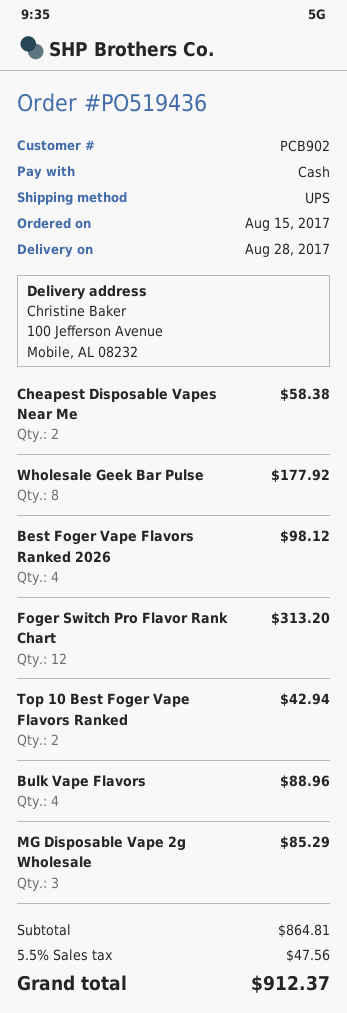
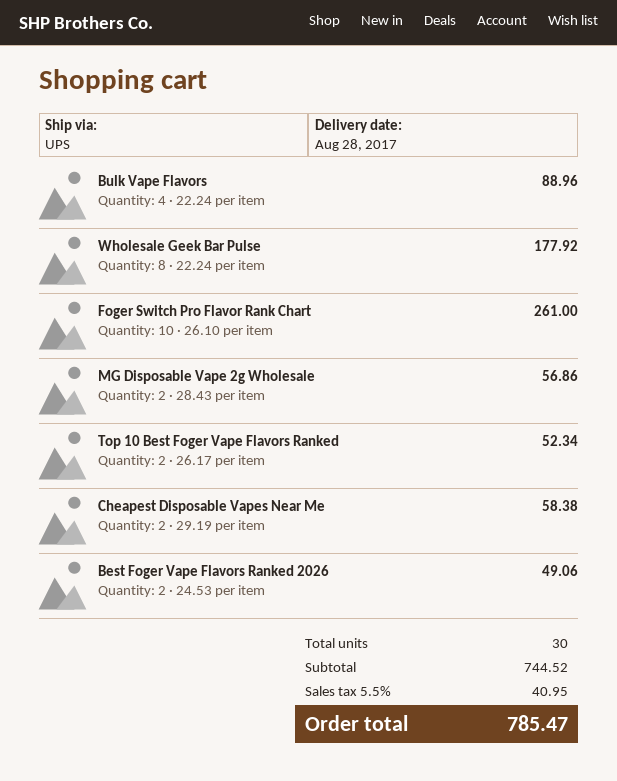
Best Foger Vape Flavors Ranked 2026: 4 for 98.12 -> 2 for 49.06
Foger Switch Pro Flavor Rank Chart: 12 for 313.20 -> 10 for 261.00
Top 10 Best Foger Vape Flavors Ranked: 2 for 42.94 -> 2 for 52.34
MG Disposable Vape 2g Wholesale: 3 for 85.29 -> 2 for 56.86
subtotal: 864.81 -> 744.52
tax: 5.5% = 47.56 -> 5.5% = 40.95
total: 912.37 -> 785.47

